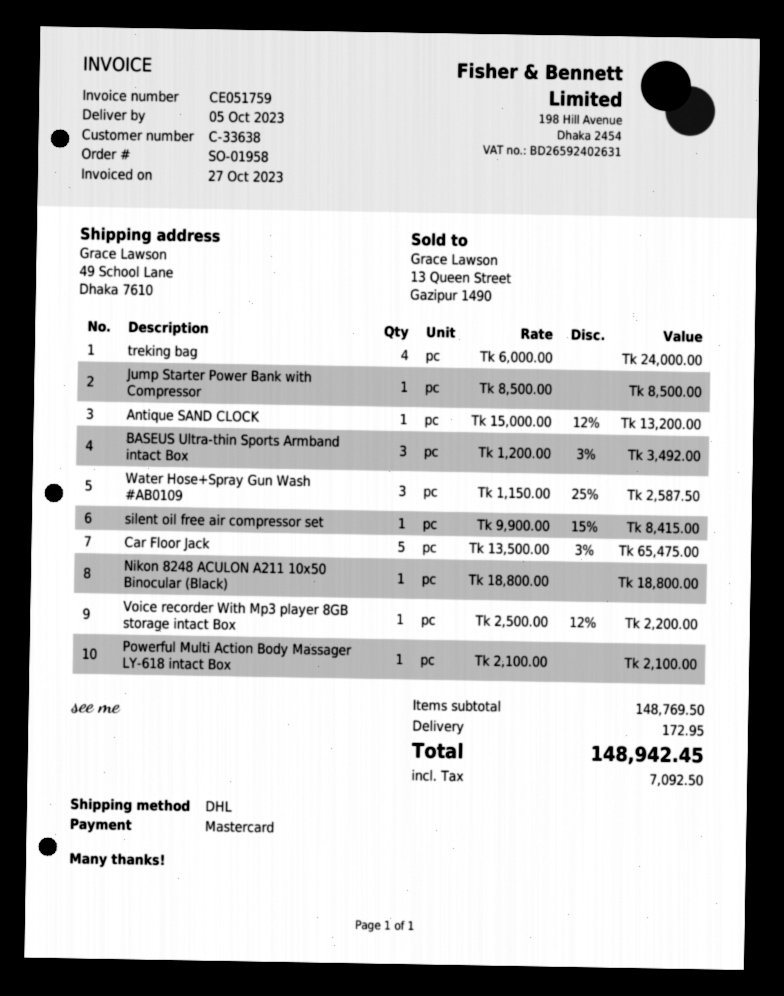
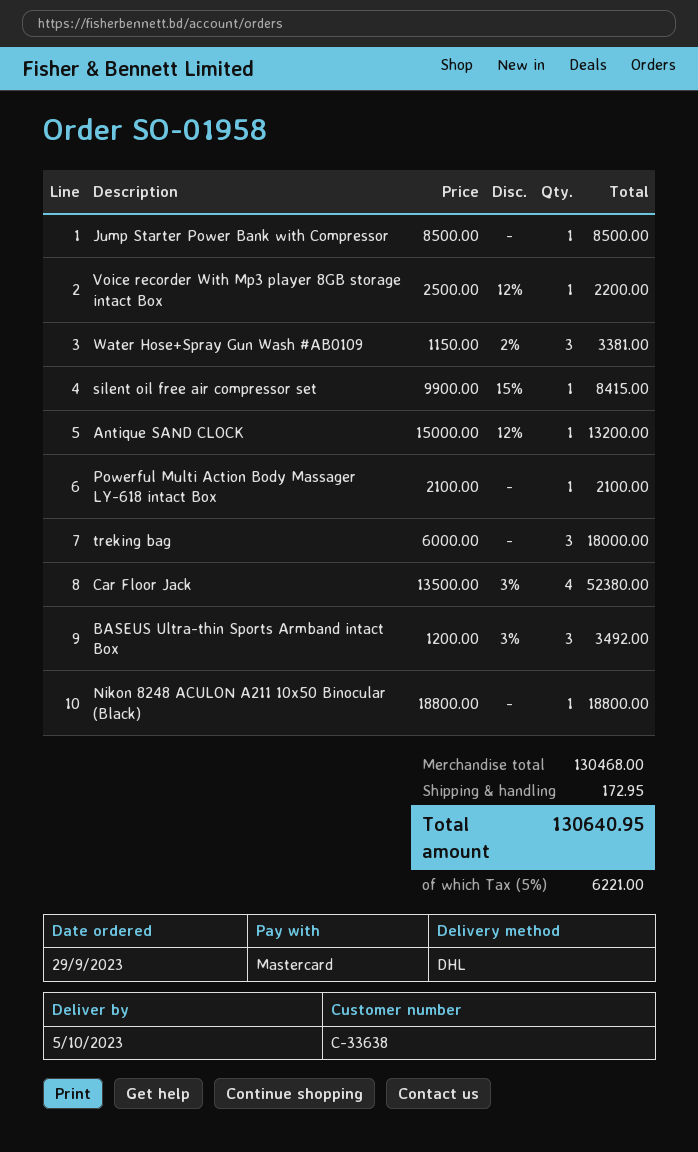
treking bag: 4 x 6000.00 = 24000.00 -> 3 x 6000.00 = 18000.00
Water Hose+Spray Gun Wash #AB0109: 3 x 1150.00 - 25% = 2587.50 -> 3 x 1150.00 - 2% = 3381.00
Car Floor Jack: 5 x 13500.00 - 3% = 65475.00 -> 4 x 13500.00 - 3% = 52380.00
subtotal: 148769.50 -> 130468.00
tax: 7092.50 -> 6221.00
total: 148942.45 -> 130640.95

